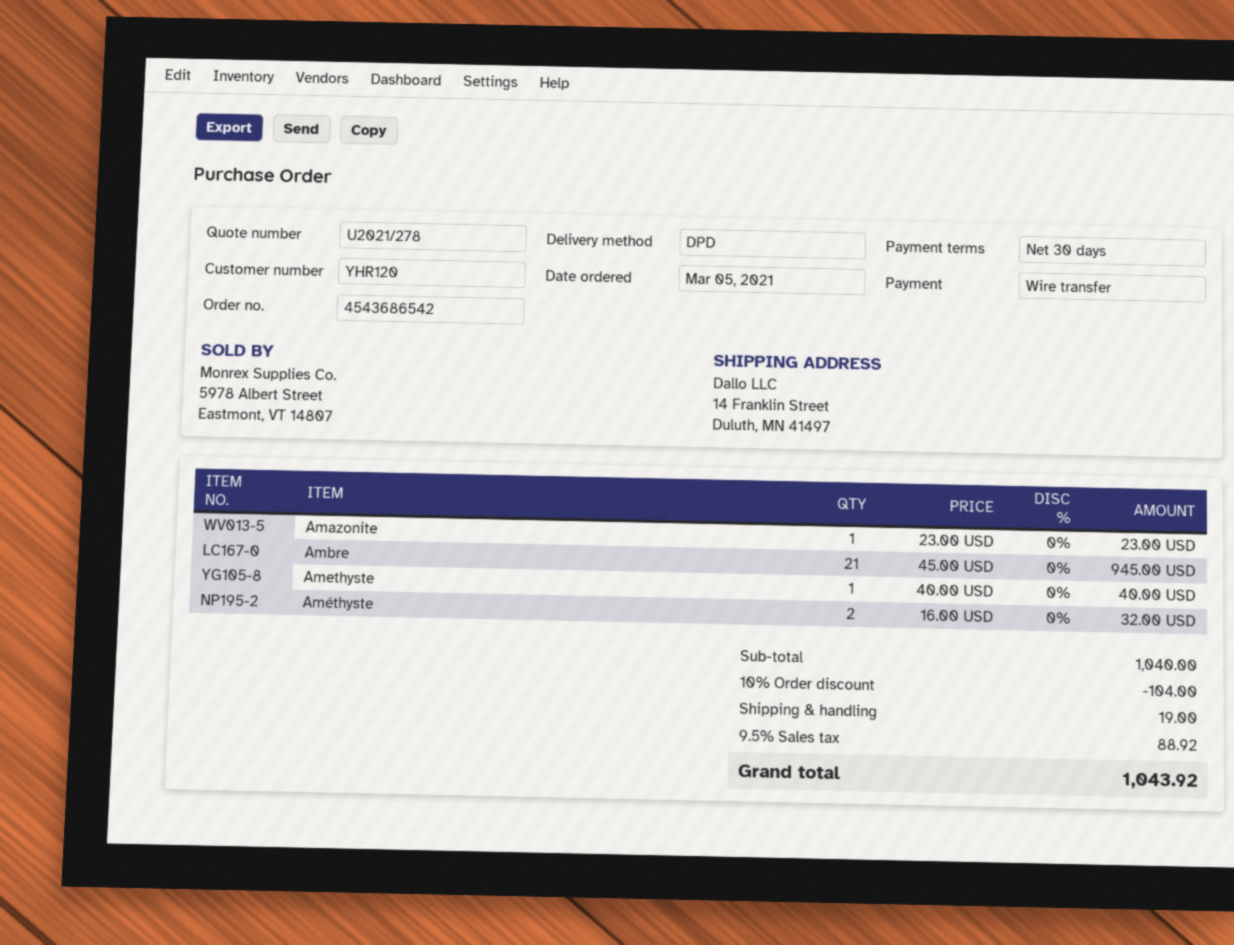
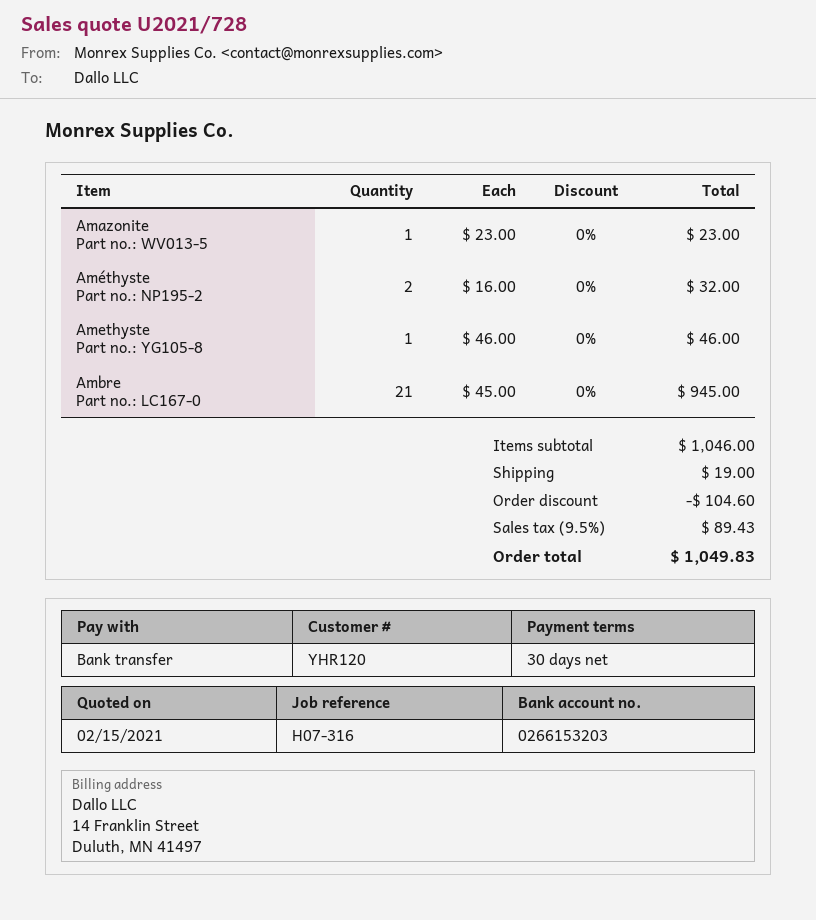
quote number: U2021/278 -> U2021/728
Amethyste: 1 x 40.00 = 40.00 -> 1 x 46.00 = 46.00
subtotal: 1040.00 -> 1046.00
discount: 104.00 -> 104.60
tax: 9.5% = 88.92 -> 9.5% = 89.43
total: 1043.92 -> 1049.83

